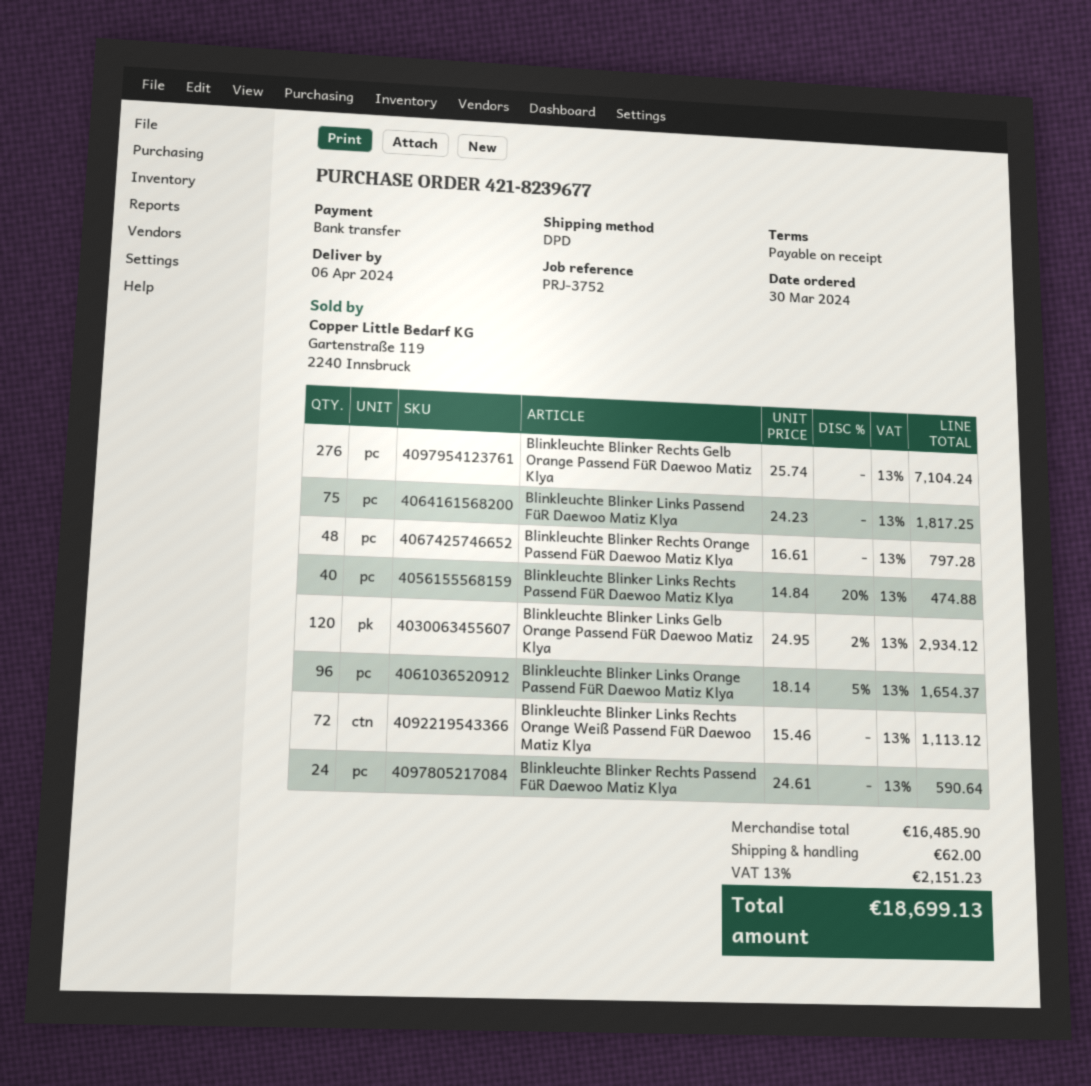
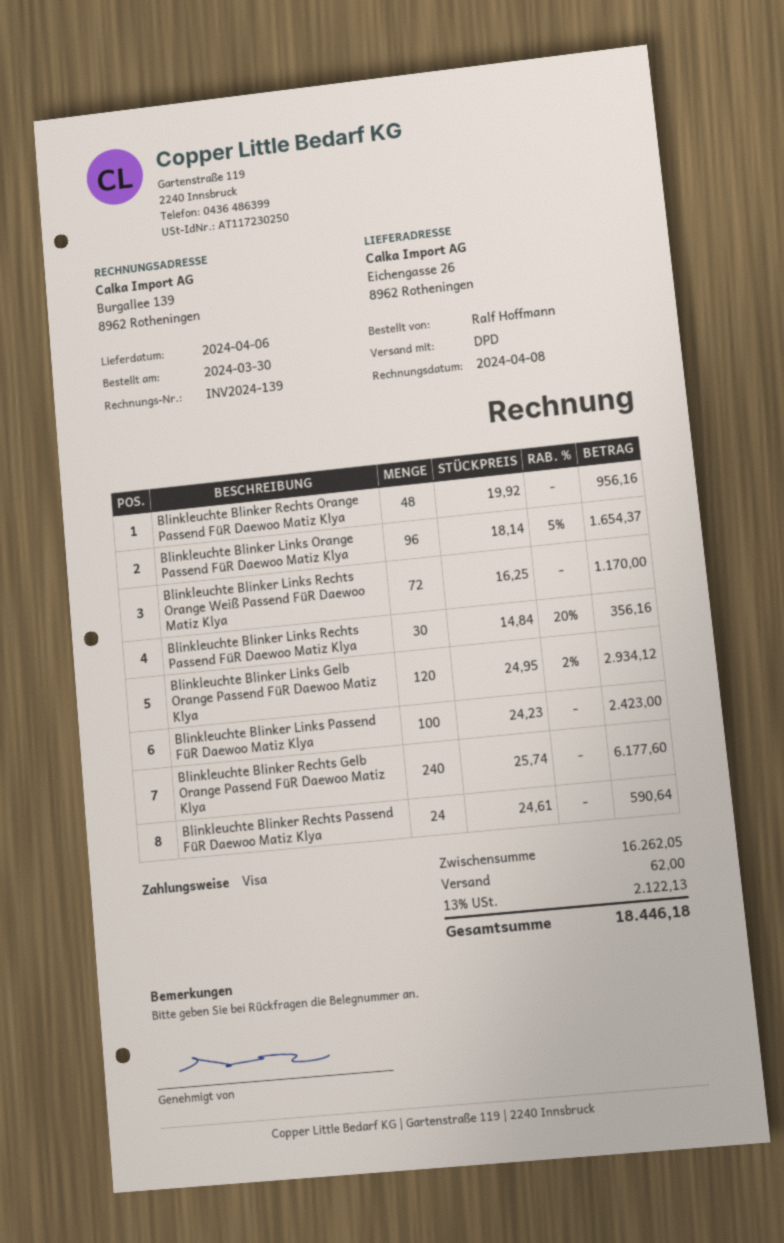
payment method: bank transfer -> Visa
Blinkleuchte Blinker Rechts Gelb Orange Passend FüR Daewoo Matiz Klya: 276 x 25.74 = 7104.24 -> 240 x 25.74 = 6177.60
Blinkleuchte Blinker Links Passend FüR Daewoo Matiz Klya: 75 x 24.23 = 1817.25 -> 100 x 24.23 = 2423.00
Blinkleuchte Blinker Rechts Orange Passend FüR Daewoo Matiz Klya: 48 x 16.61 = 797.28 -> 48 x 19.92 = 956.16
Blinkleuchte Blinker Links Rechts Passend FüR Daewoo Matiz Klya: 40 x 14.84 - 20% = 474.88 -> 30 x 14.84 - 20% = 356.16
Blinkleuchte Blinker Links Rechts Orange Weiß Passend FüR Daewoo Matiz Klya: 72 x 15.46 = 1113.12 -> 72 x 16.25 = 1170.00
subtotal: 16485.90 -> 16262.05
tax: 13% = 2151.23 -> 13% = 2122.13
total: 18699.13 -> 18446.18

